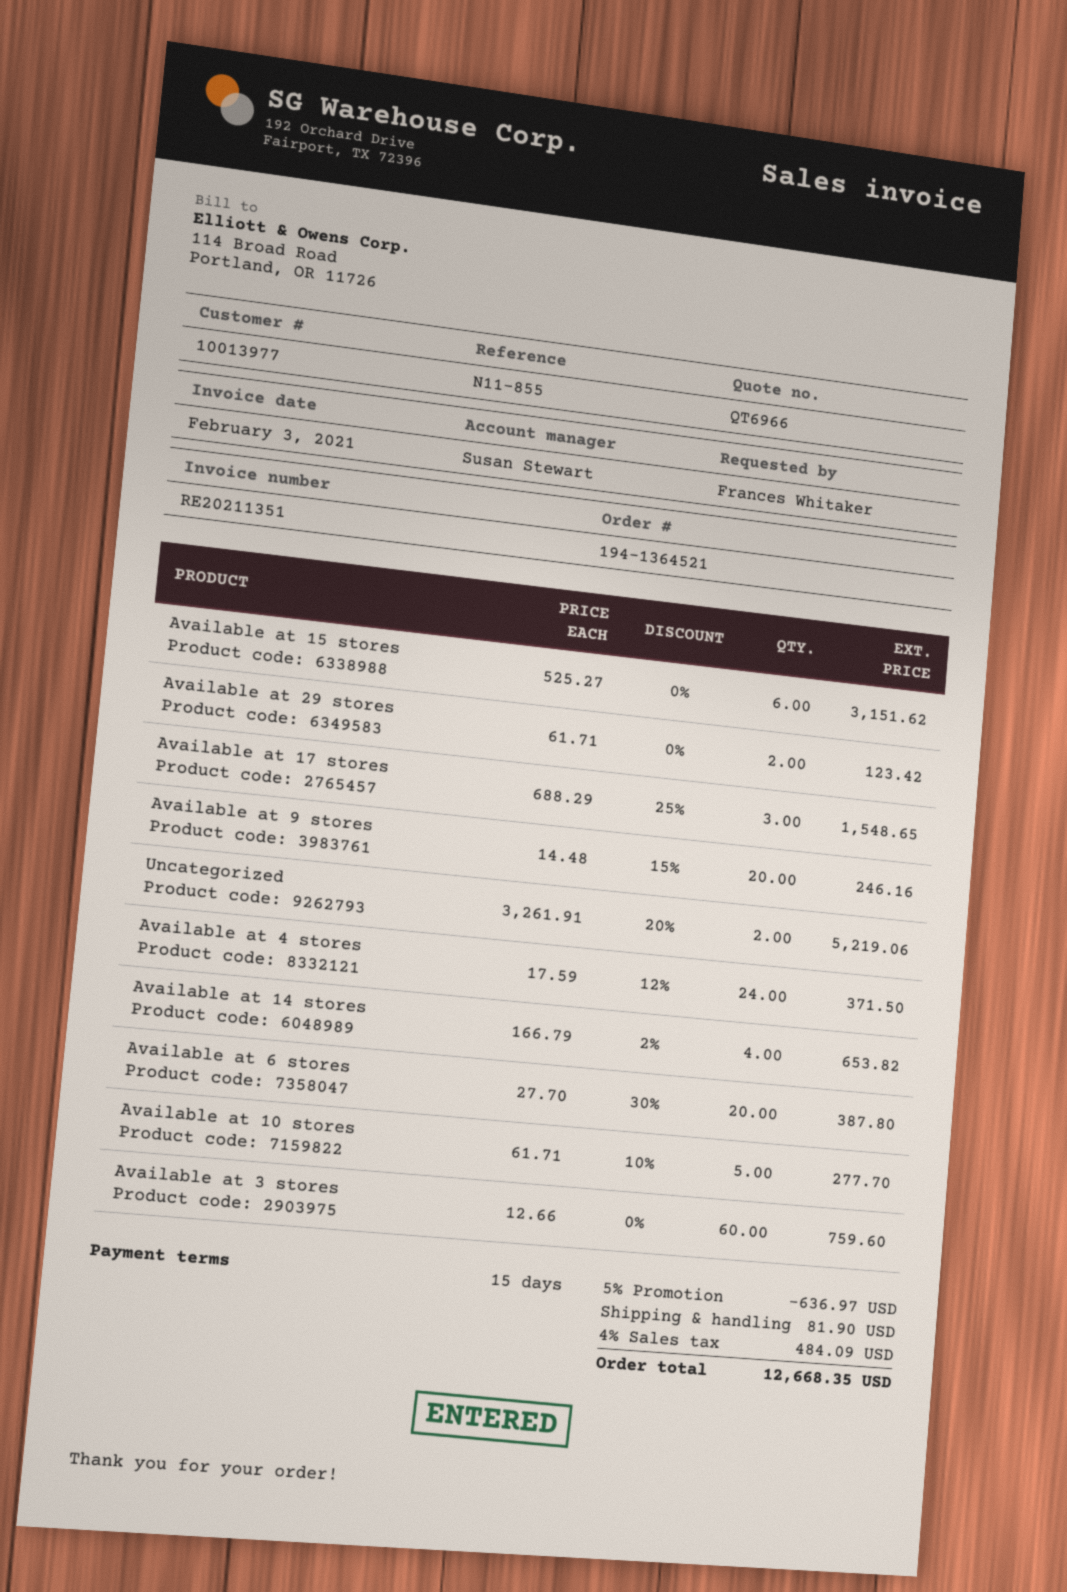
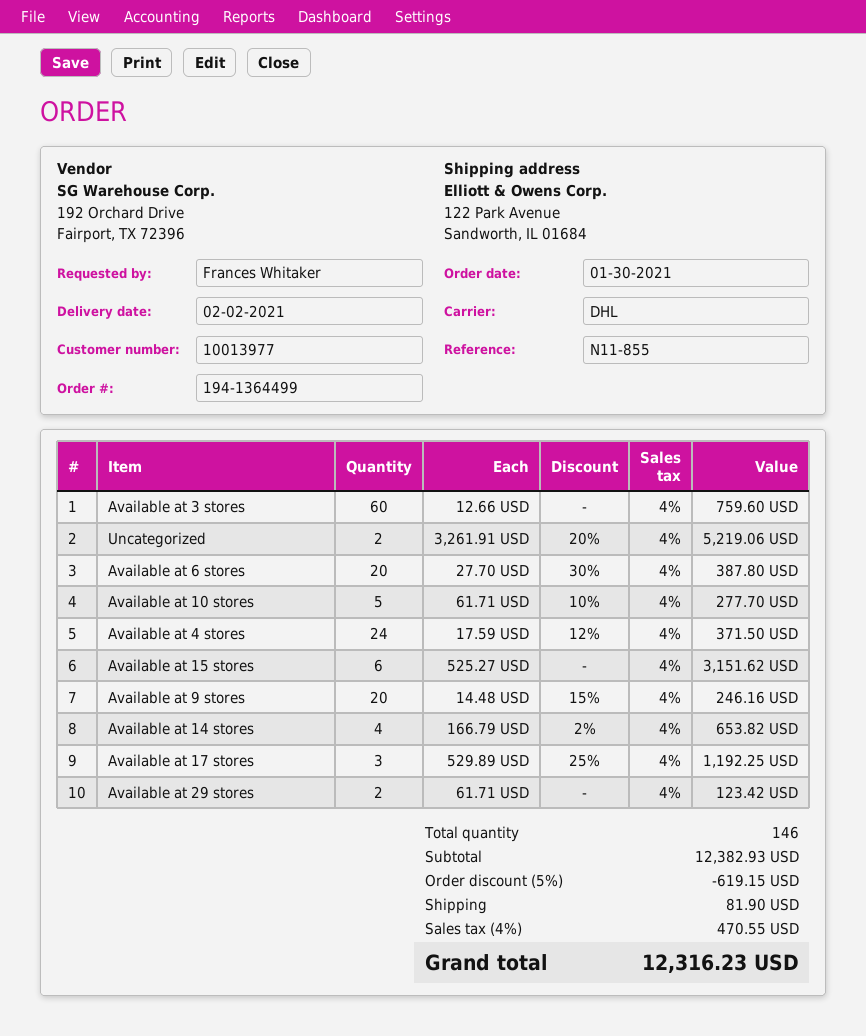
order number: 194-1364521 -> 194-1364499
Available at 17 stores: 3 x 688.29 - 25% = 1548.65 -> 3 x 529.89 - 25% = 1192.25
discount: 5% = 636.97 -> 5% = 619.15
tax: 4% = 484.09 -> 4% = 470.55
total: 12668.35 -> 12316.23

